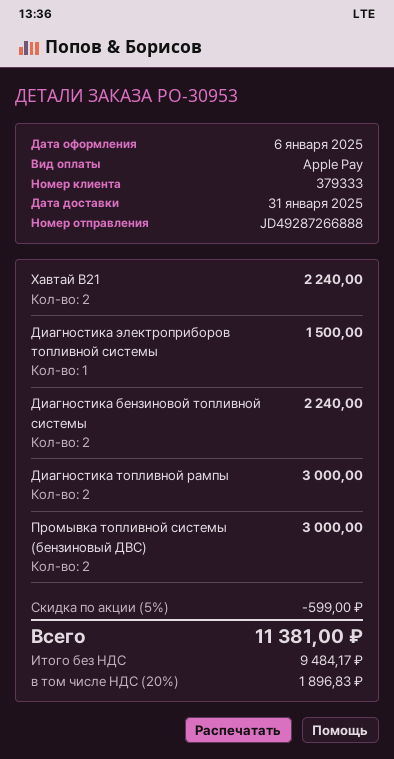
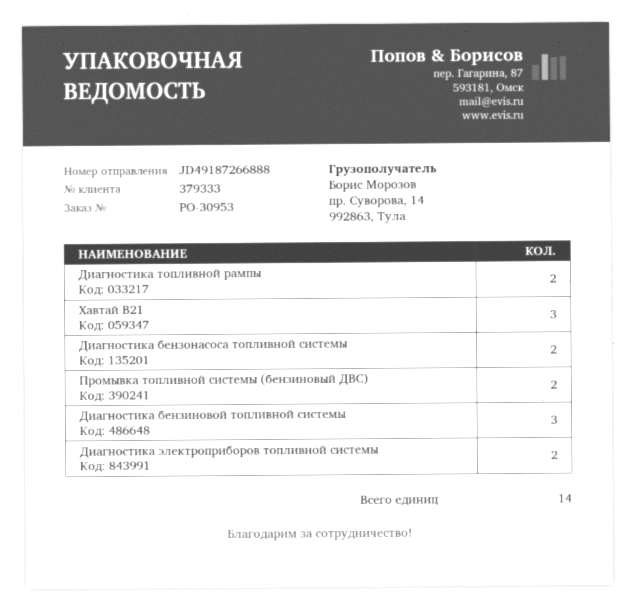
tracking number: JD49287266888 -> JD49187266888
Хавтай В21: 2 -> 3
Диагностика электроприборов топливной системы: 1 -> 2
Диагностика бензиновой топливной системы: 2 -> 3
Диагностика бензонасоса топливной системы: none -> 2

